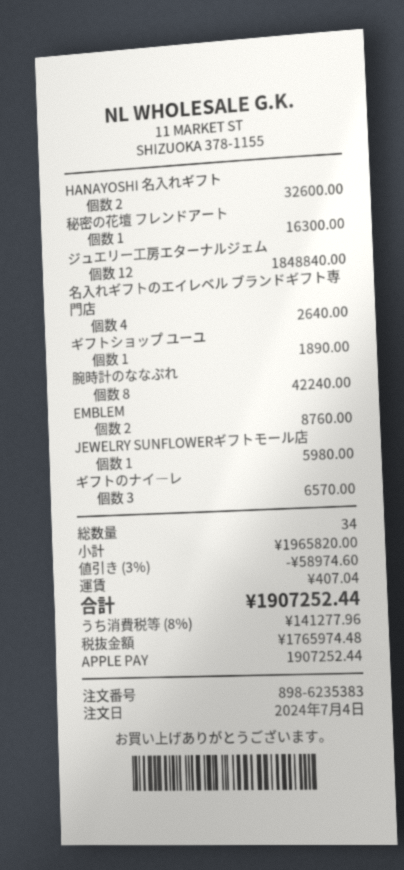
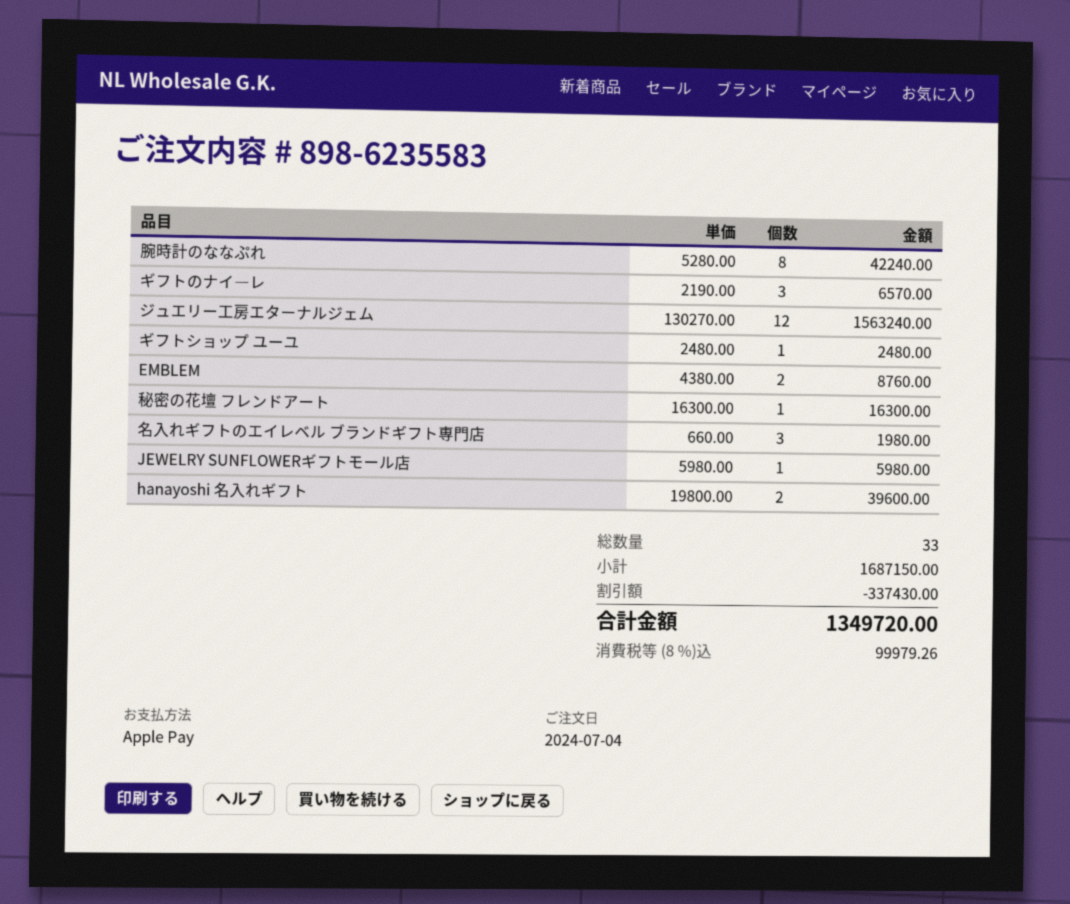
order number: 898-6235383 -> 898-6235583
HANAYOSHI 名入れギフト: 2 for 32600.00 -> 2 for 39600.00
ジュエリー工房エターナルジェム: 12 for 1848840.00 -> 12 for 1563240.00
名入れギフトのエイレベル ブランドギフト専門店: 4 for 2640.00 -> 3 for 1980.00
ギフトショップ ユーユ: 1 for 1890.00 -> 1 for 2480.00
total quantity: 34 -> 33
subtotal: 1965820.00 -> 1687150.00
discount: 58974.60 -> 337430.00
shipping: 407.04 -> none
tax: 8% = 141277.96 -> 8% = 99979.26
total: 1907252.44 -> 1349720.00

